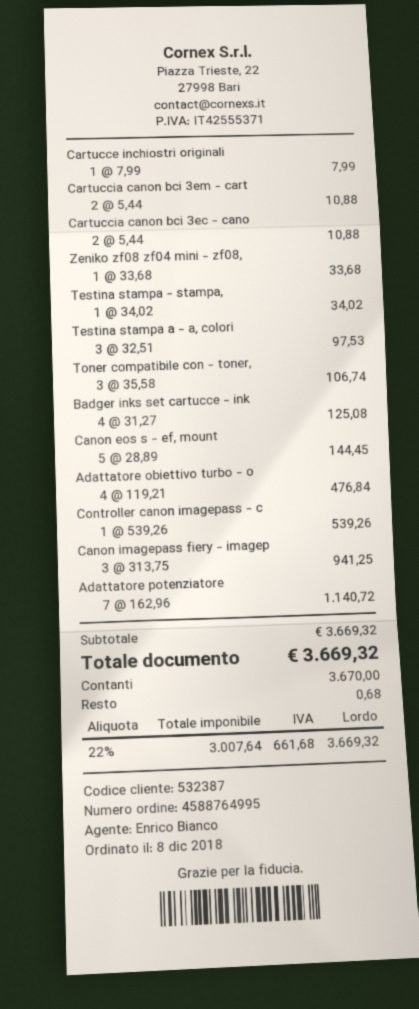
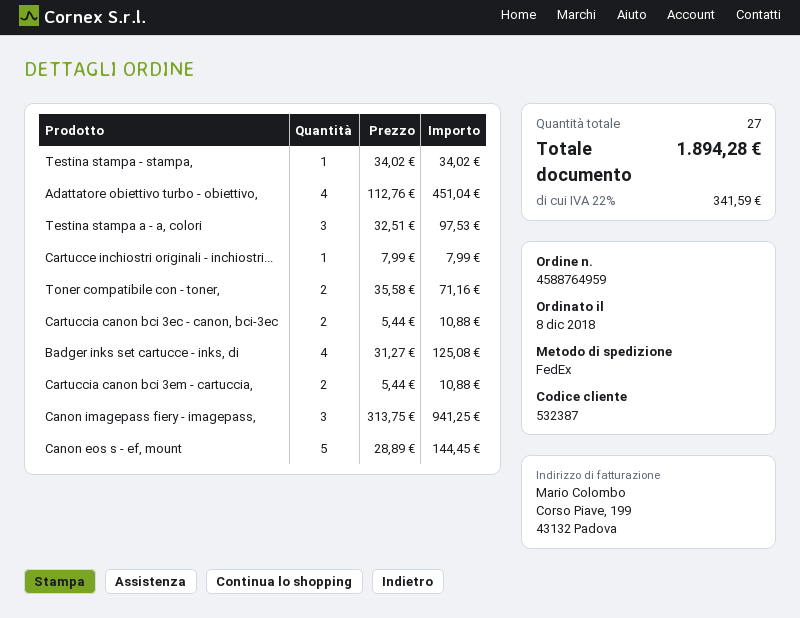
order number: 4588764995 -> 4588764959
Zeniko zf08 zf04 mini - zf08,: 1 x 33.68 = 33.68 -> none
Toner compatibile con - toner,: 3 x 35.58 = 106.74 -> 2 x 35.58 = 71.16
Adattatore obiettivo turbo - o: 4 x 119.21 = 476.84 -> 4 x 112.76 = 451.04
Controller canon imagepass - c: 1 x 539.26 = 539.26 -> none
Adattatore potenziatore: 7 x 162.96 = 1140.72 -> none
tax: 22% = 661.68 -> 22% = 341.59
total: 3669.32 -> 1894.28

